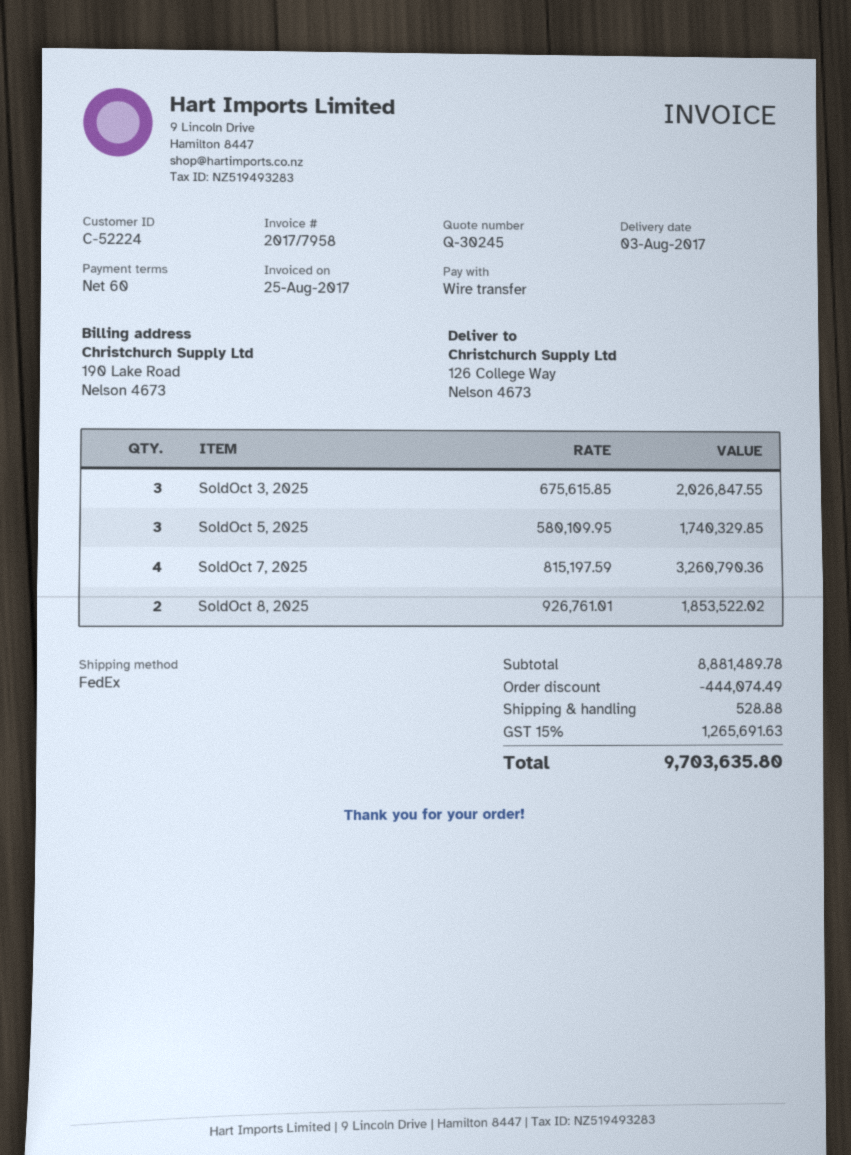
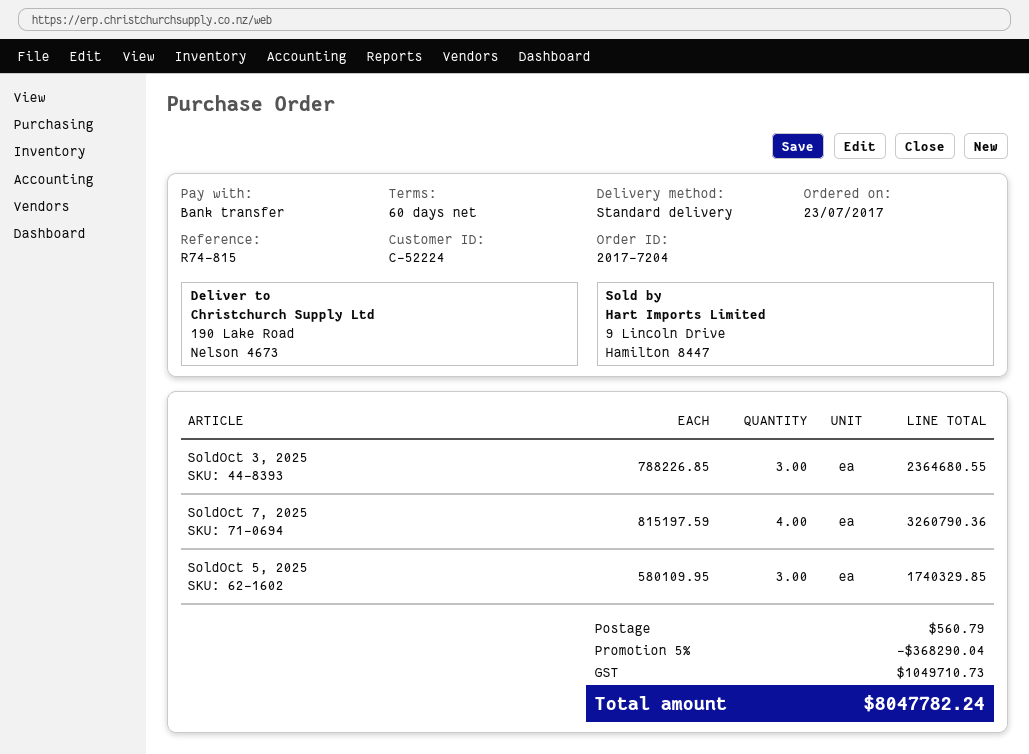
shipping method: FedEx -> standard
ship to: 126 College Way, Nelson 4673 -> 190 Lake Road, Nelson 4673
SoldOct 3, 2025: 3 x 675615.85 = 2026847.55 -> 3 x 788226.85 = 2364680.55
SoldOct 8, 2025: 2 x 926761.01 = 1853522.02 -> none
discount: 444074.49 -> 368290.04
shipping: 528.88 -> 560.79
tax: 1265691.63 -> 1049710.73
total: 9703635.80 -> 8047782.24

